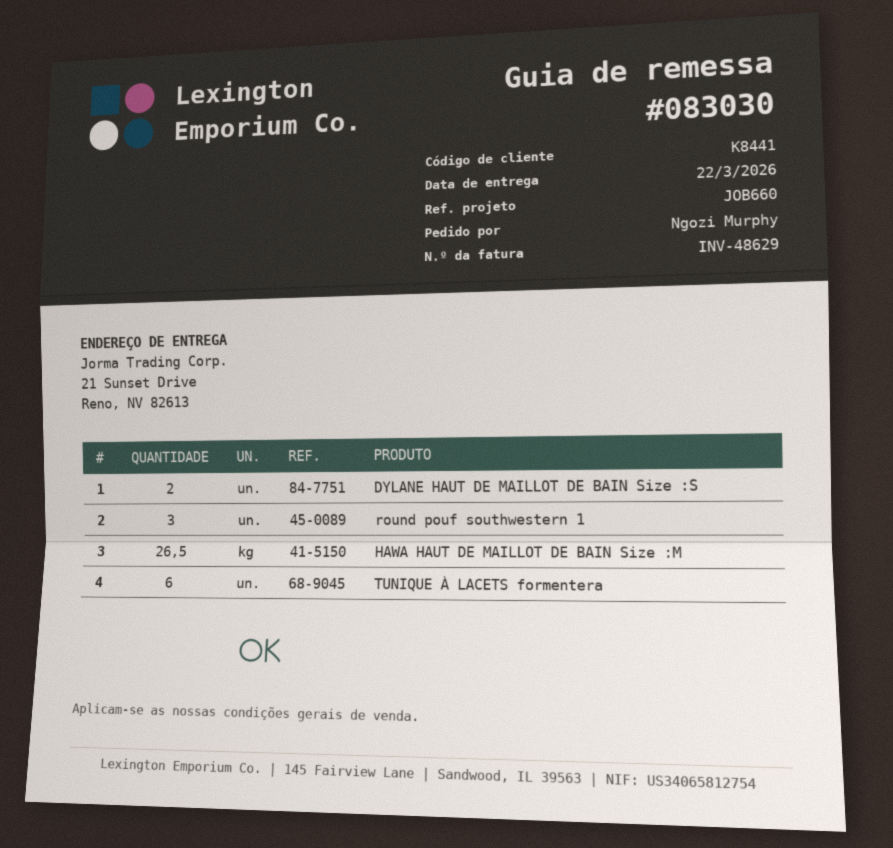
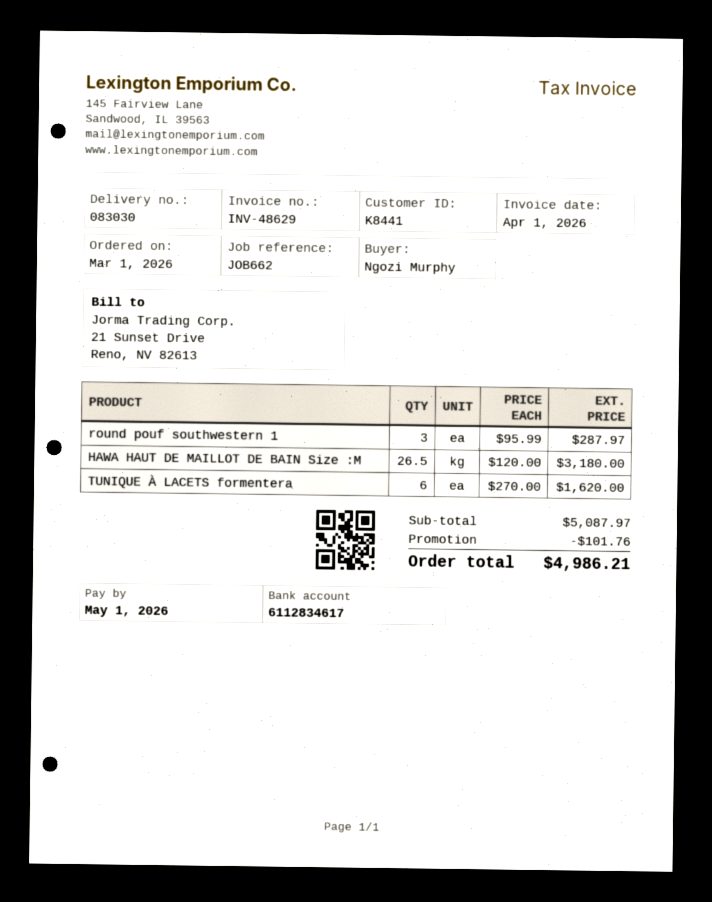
reference: JOB660 -> JOB662
DYLANE HAUT DE MAILLOT DE BAIN Size :S: 2 -> none

